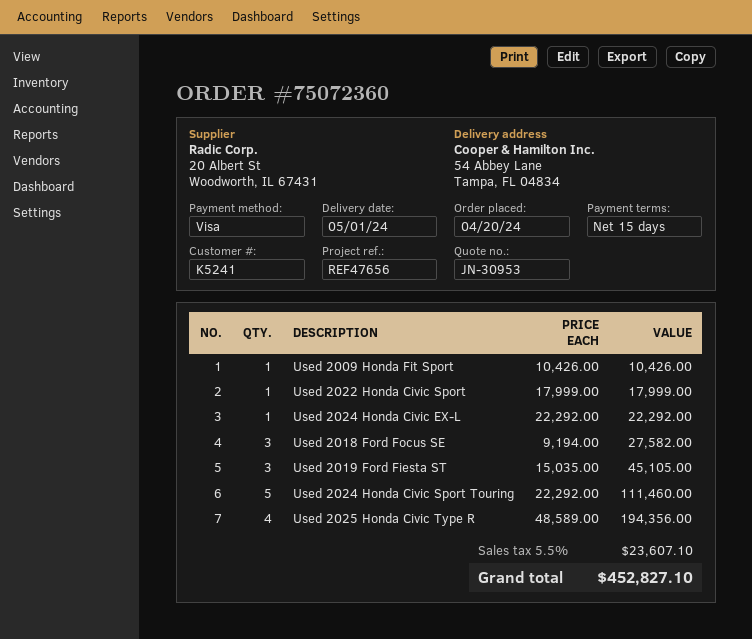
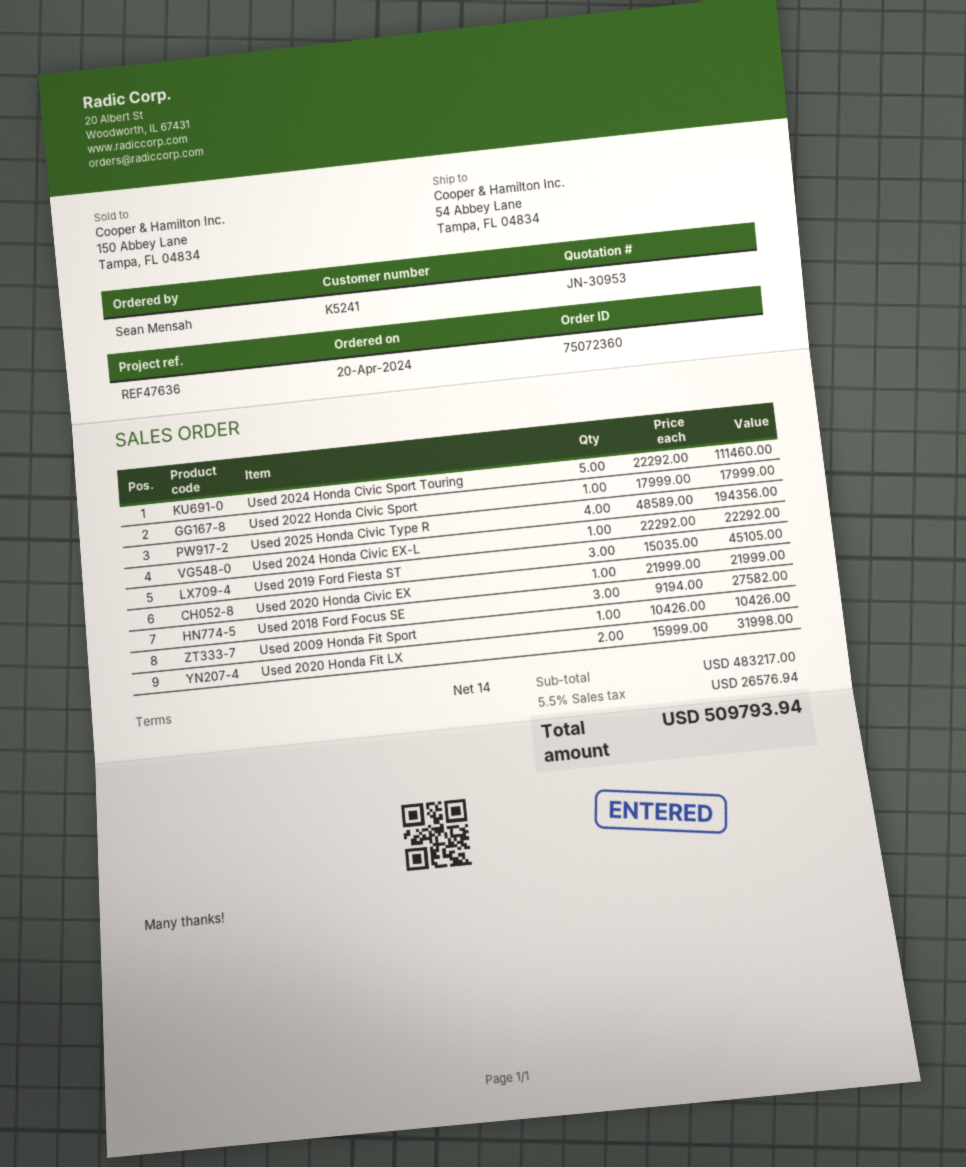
payment terms: 15 days -> 14 days
reference: REF47656 -> REF47636
Used 2020 Honda Civic EX: none -> 1 x 21999.00 = 21999.00
Used 2020 Honda Fit LX: none -> 2 x 15999.00 = 31998.00
tax: 5.5% = 23607.10 -> 5.5% = 26576.94
total: 452827.10 -> 509793.94

